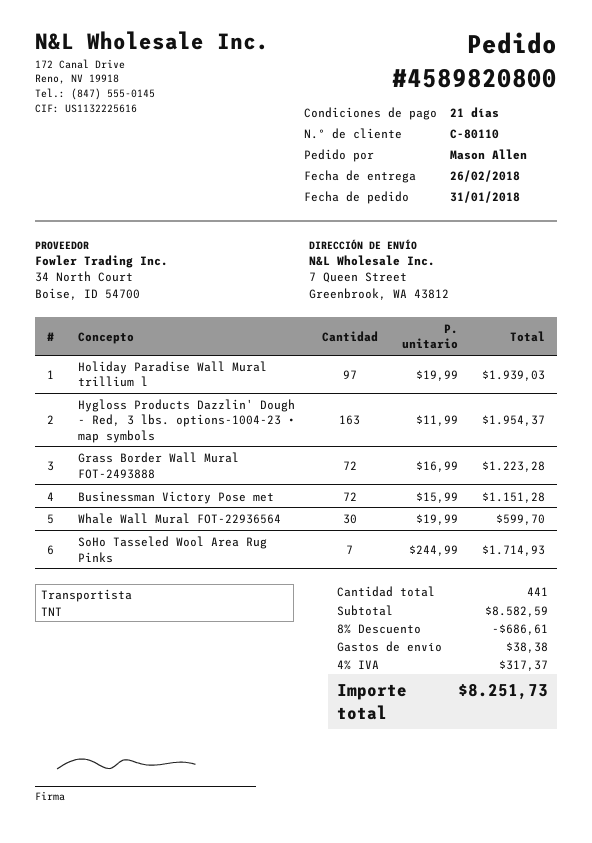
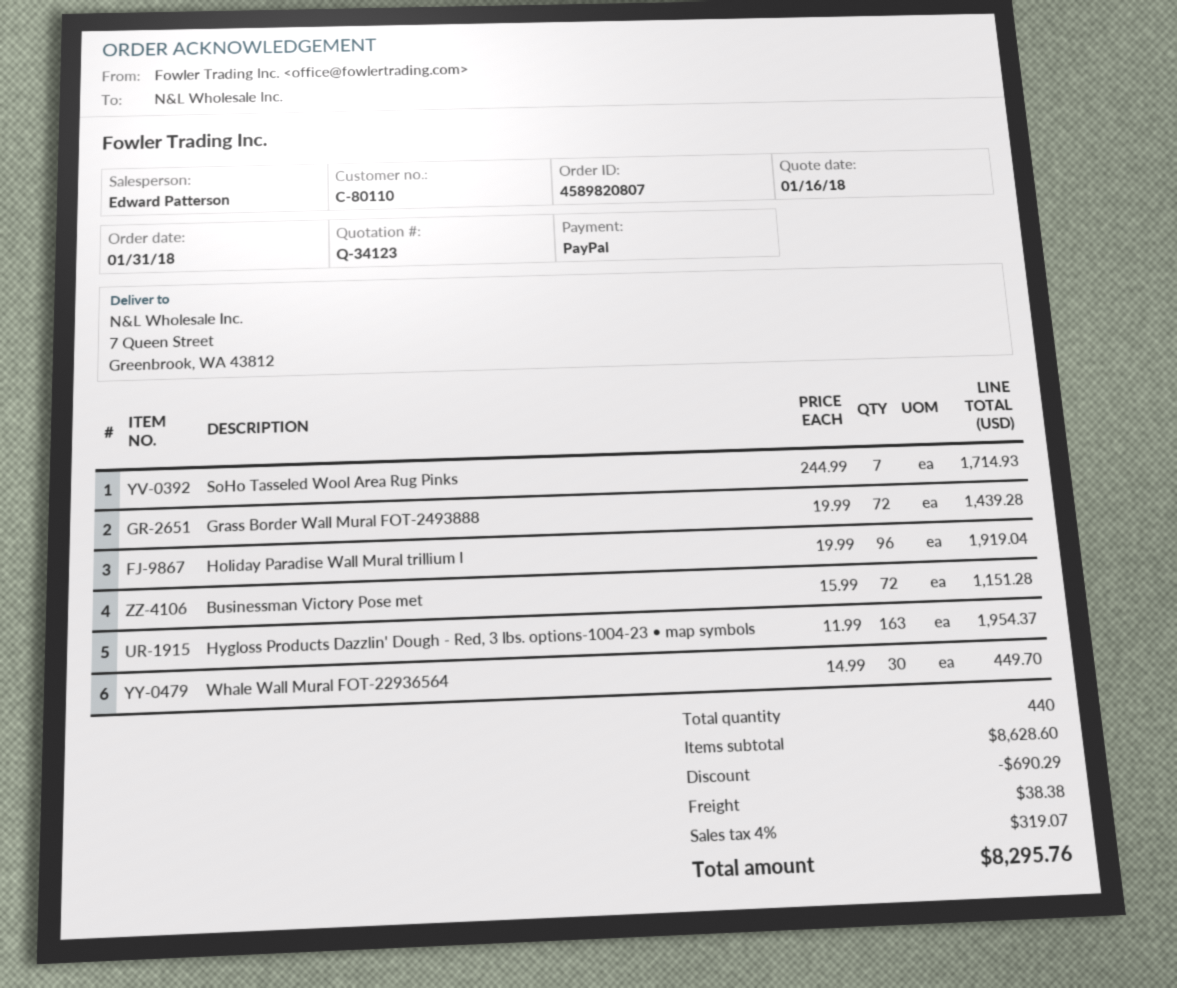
order number: 4589820800 -> 4589820807
Holiday Paradise Wall Mural trillium l: 97 x 19.99 = 1939.03 -> 96 x 19.99 = 1919.04
Grass Border Wall Mural FOT-2493888: 72 x 16.99 = 1223.28 -> 72 x 19.99 = 1439.28
Whale Wall Mural FOT-22936564: 30 x 19.99 = 599.70 -> 30 x 14.99 = 449.70
total quantity: 441 -> 440
subtotal: 8582.59 -> 8628.60
discount: 686.61 -> 690.29
tax: 4% = 317.37 -> 4% = 319.07
total: 8251.73 -> 8295.76

